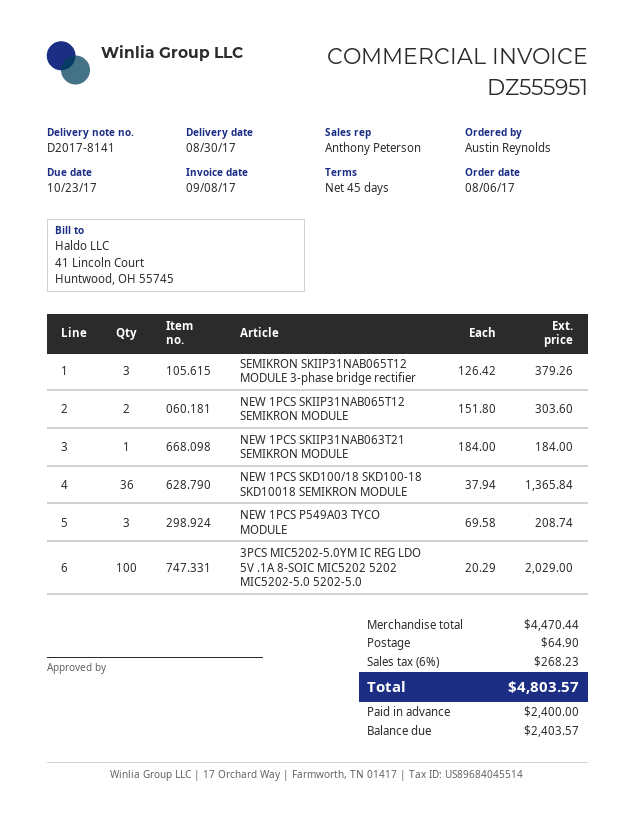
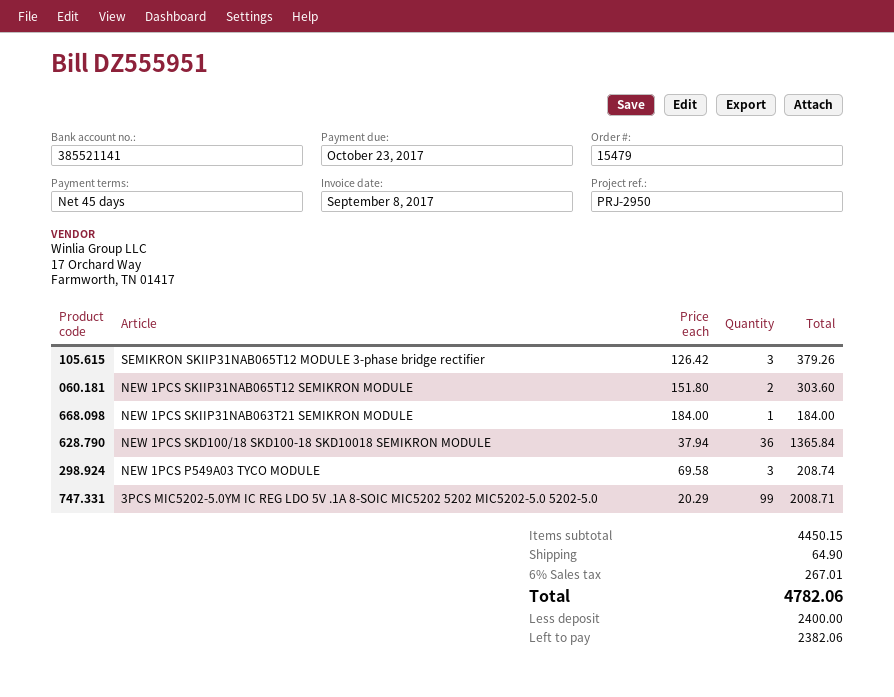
3PCS MIC5202-5.0YM IC REG LDO 5V .1A 8-SOIC MIC5202 5202 MIC5202-5.0 5202-5.0: 100 x 20.29 = 2029.00 -> 99 x 20.29 = 2008.71
subtotal: 4470.44 -> 4450.15
tax: 6% = 268.23 -> 6% = 267.01
total: 4803.57 -> 4782.06
balance: 2403.57 -> 2382.06

